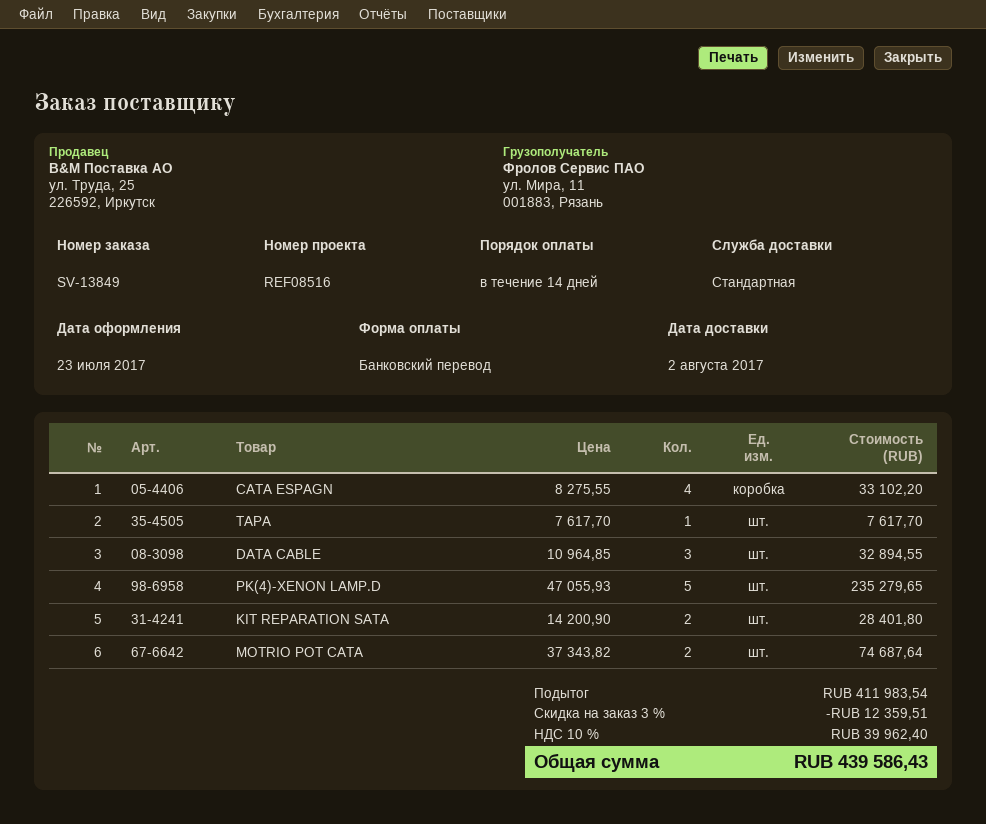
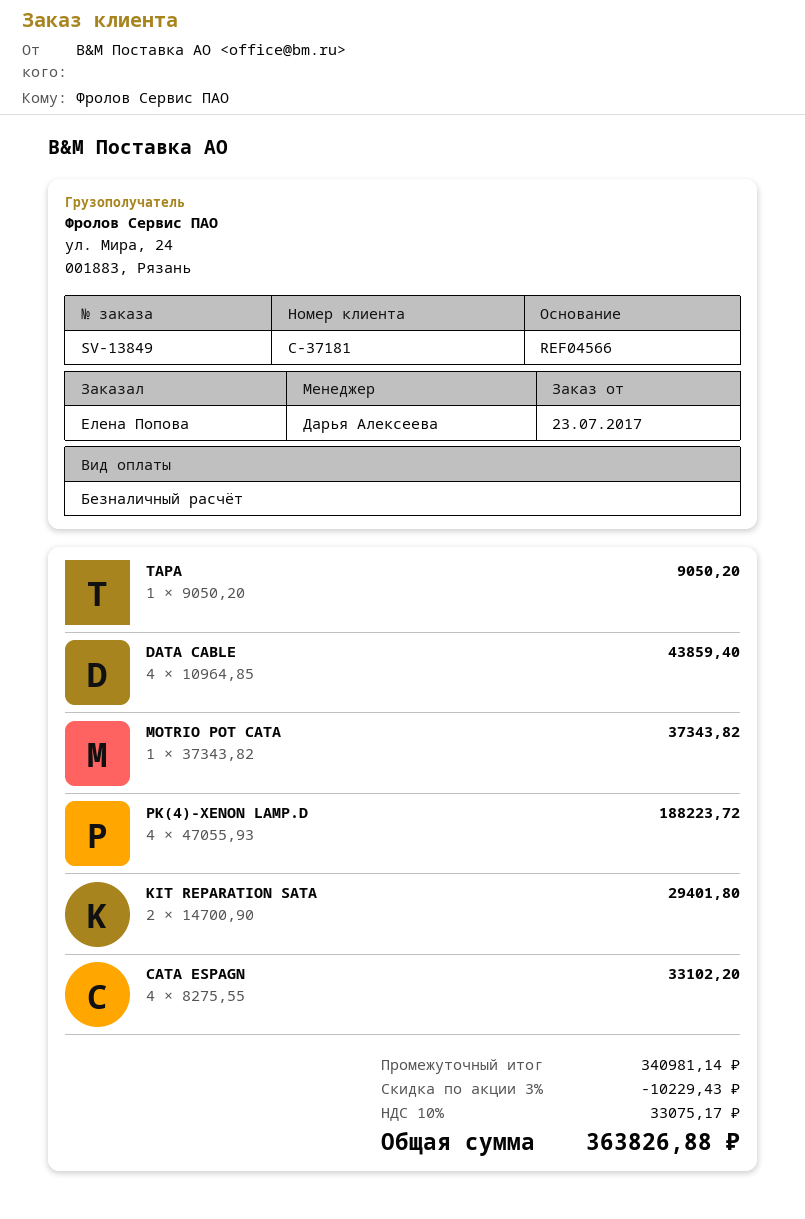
reference: REF08516 -> REF04566
ship to: ул. Мира, 11, 001883, Рязань -> ул. Мира, 24, 001883, Рязань
TAPA: 1 x 7617.70 = 7617.70 -> 1 x 9050.20 = 9050.20
DATA CABLE: 3 x 10964.85 = 32894.55 -> 4 x 10964.85 = 43859.40
PK(4)-XENON LAMP.D: 5 x 47055.93 = 235279.65 -> 4 x 47055.93 = 188223.72
KIT REPARATION SATA: 2 x 14200.90 = 28401.80 -> 2 x 14700.90 = 29401.80
MOTRIO POT CATA: 2 x 37343.82 = 74687.64 -> 1 x 37343.82 = 37343.82
subtotal: 411983.54 -> 340981.14
discount: 3% = 12359.51 -> 3% = 10229.43
tax: 10% = 39962.40 -> 10% = 33075.17
total: 439586.43 -> 363826.88

